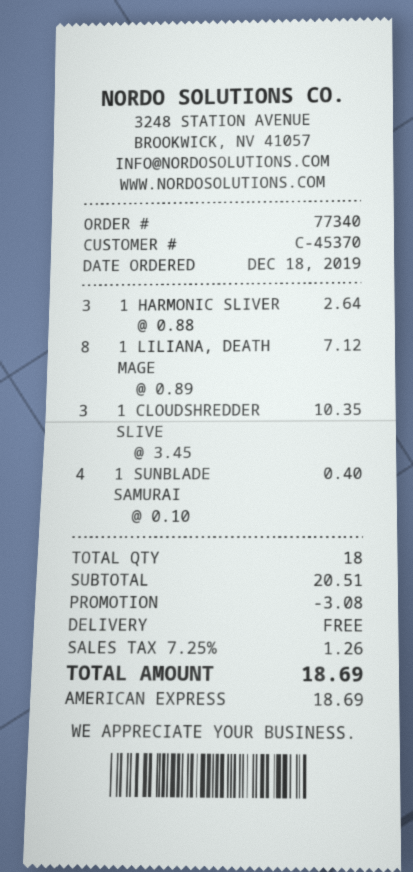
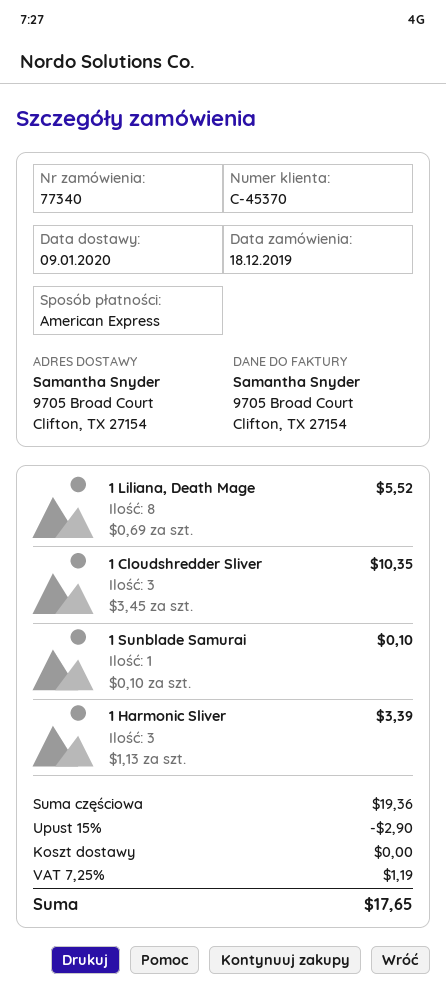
1 HARMONIC SLIVER: 3 x 0.88 = 2.64 -> 3 x 1.13 = 3.39
1 LILIANA, DEATH MAGE: 8 x 0.89 = 7.12 -> 8 x 0.69 = 5.52
1 SUNBLADE SAMURAI: 4 x 0.10 = 0.40 -> 1 x 0.10 = 0.10
subtotal: 20.51 -> 19.36
discount: 3.08 -> 2.90
tax: 7.25% = 1.26 -> 7.25% = 1.19
total: 18.69 -> 17.65

